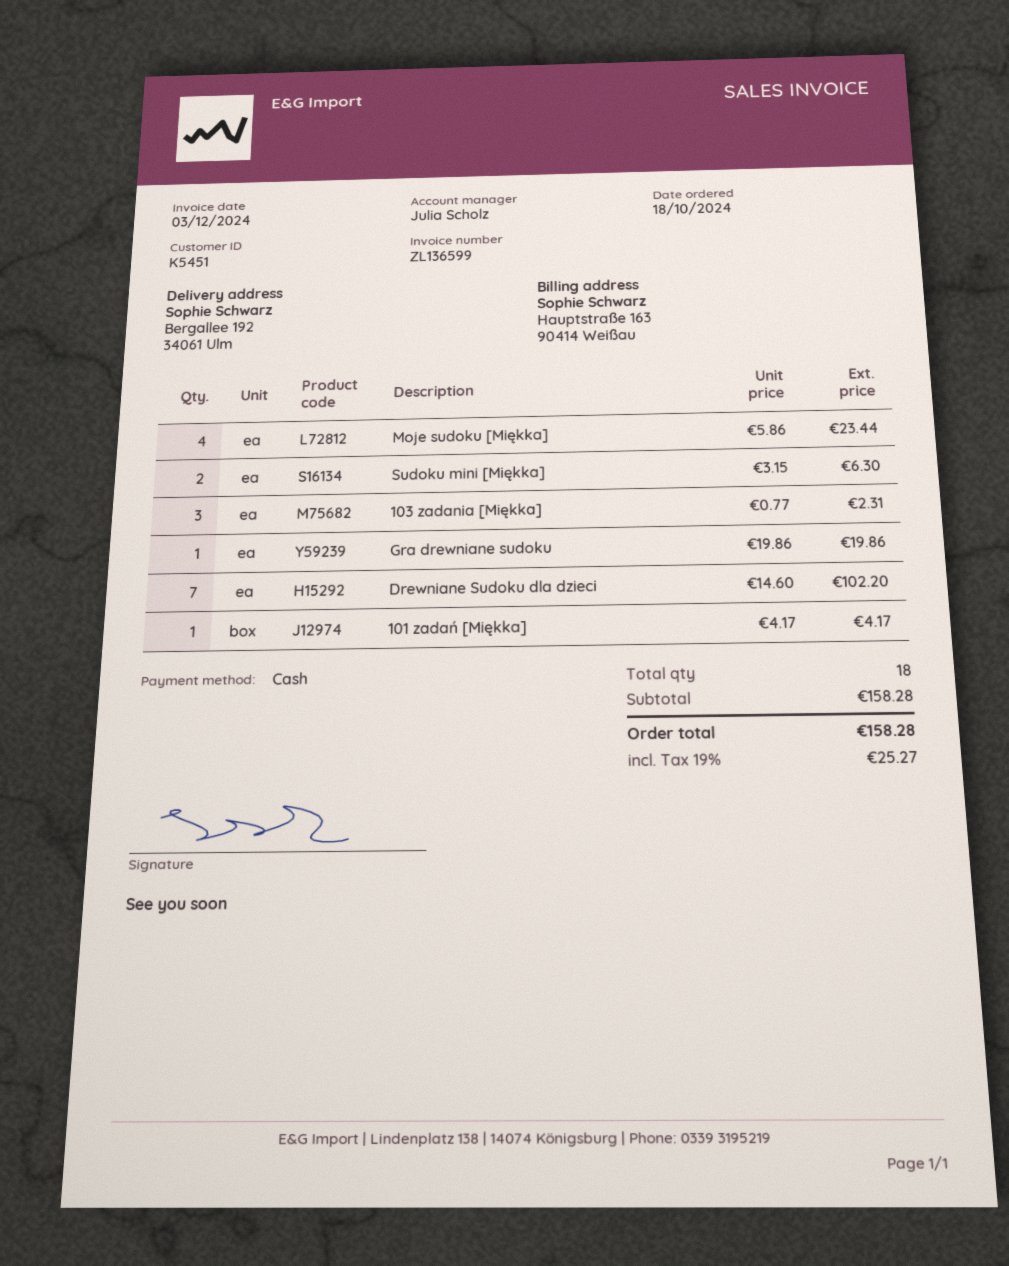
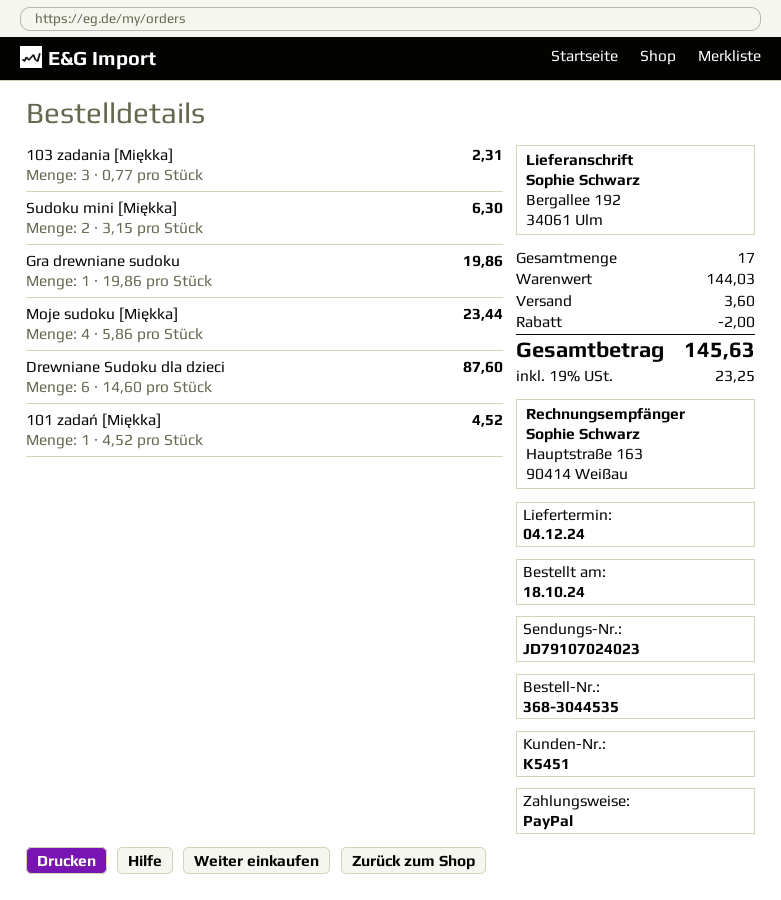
payment method: cash -> PayPal
Drewniane Sudoku dla dzieci: 7 x 14.60 = 102.20 -> 6 x 14.60 = 87.60
101 zadań [Miękka]: 1 x 4.17 = 4.17 -> 1 x 4.52 = 4.52
total quantity: 18 -> 17
subtotal: 158.28 -> 144.03
discount: none -> 2.00
shipping: none -> 3.60
tax: 19% = 25.27 -> 19% = 23.25
total: 158.28 -> 145.63

